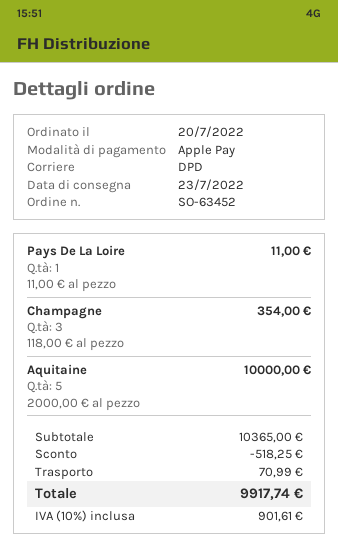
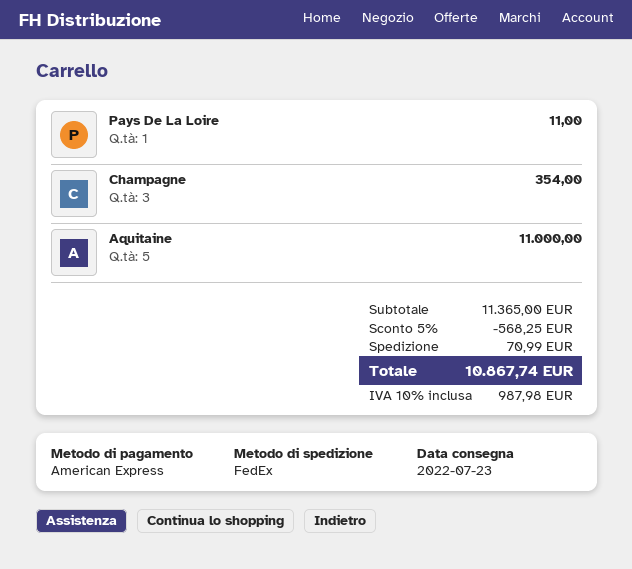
payment method: Apple Pay -> American Express
shipping method: DPD -> FedEx
Aquitaine: 5 for 10000.00 -> 5 for 11000.00
subtotal: 10365.00 -> 11365.00
discount: 518.25 -> 568.25
tax: 10% = 901.61 -> 10% = 987.98
total: 9917.74 -> 10867.74

